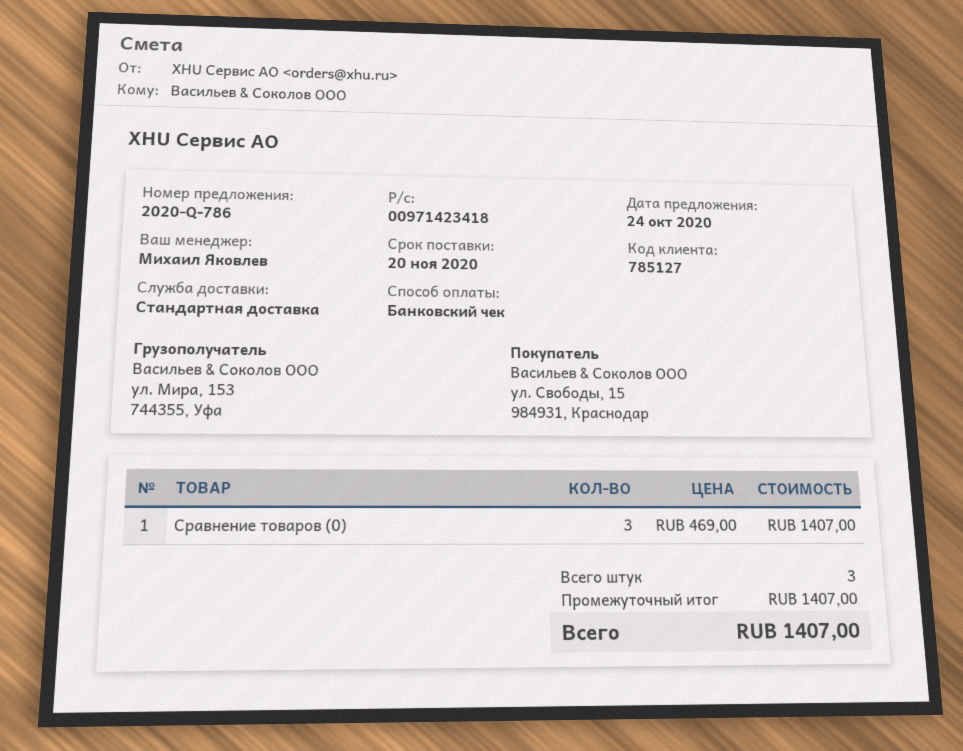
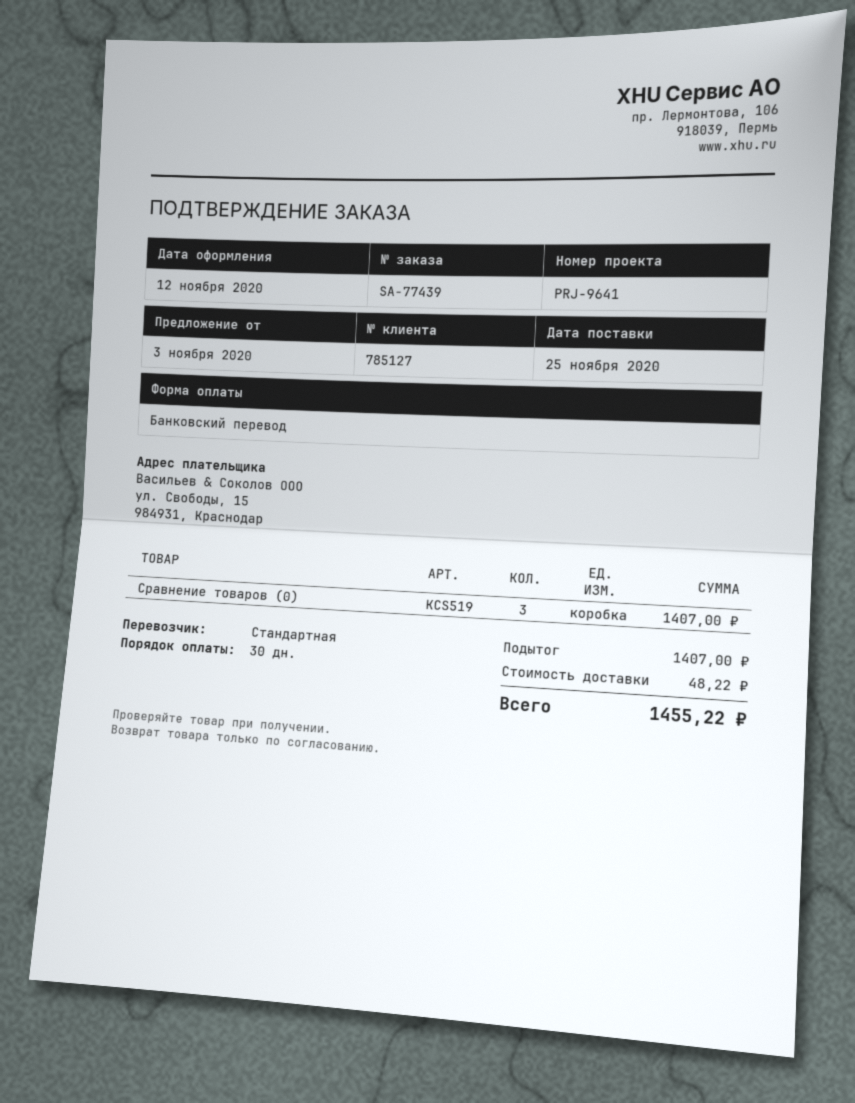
quote date: 2020-10-24 -> 2020-11-03
delivery date: 2020-11-20 -> 2020-11-25
payment method: cheque -> bank transfer
shipping: none -> 48.22
total: 1407.00 -> 1455.22

